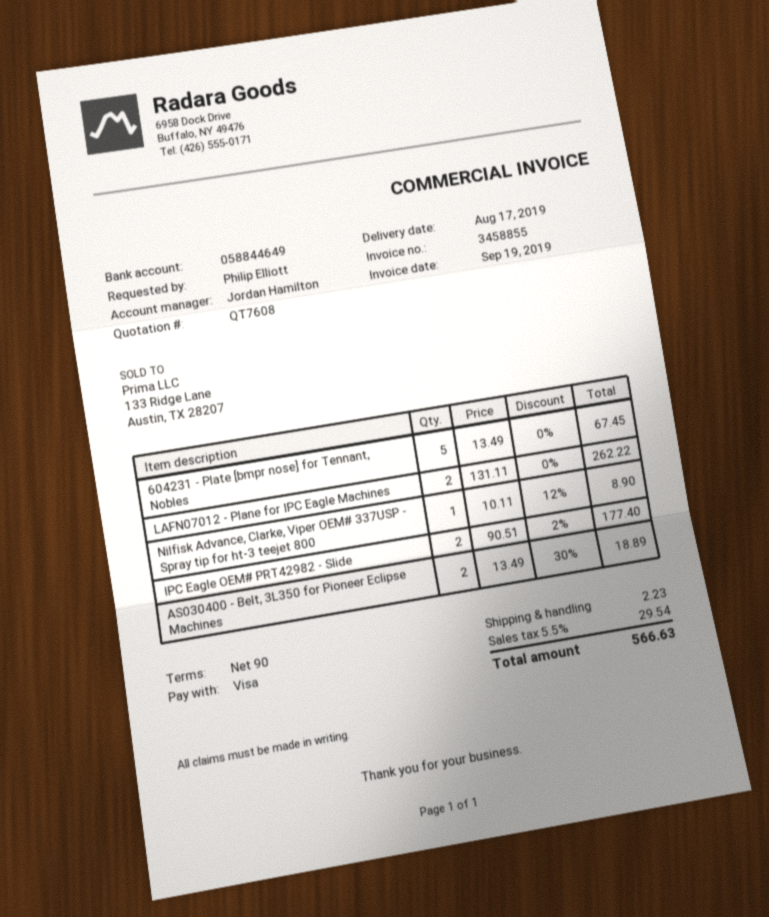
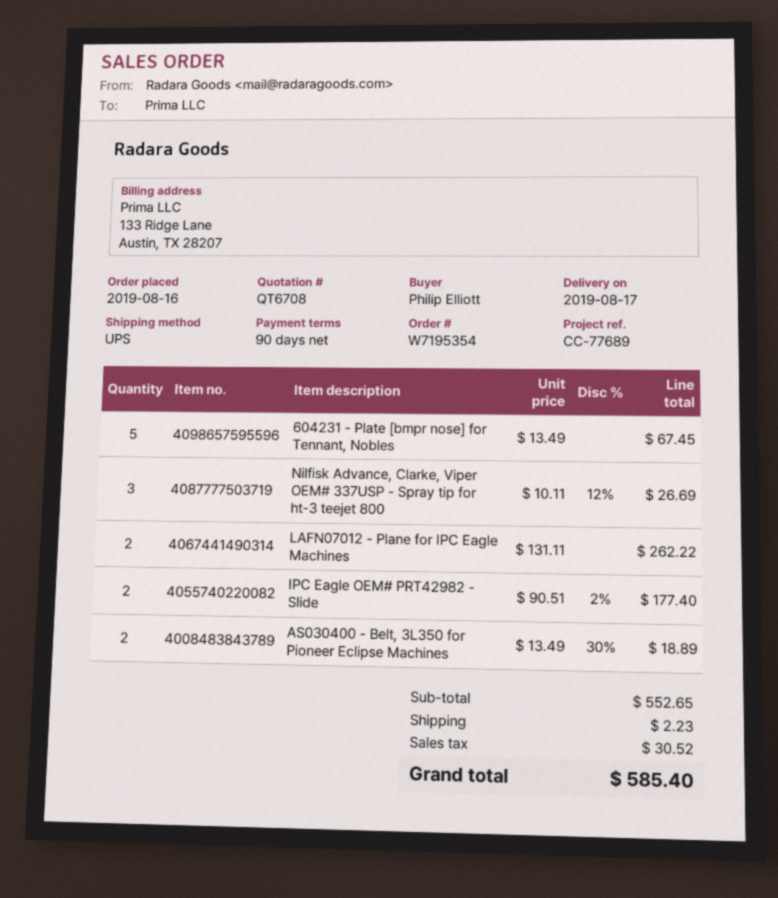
quote number: QT7608 -> QT6708
Nilfisk Advance, Clarke, Viper OEM# 337USP - Spray tip for ht-3 teejet 800: 1 x 10.11 - 12% = 8.90 -> 3 x 10.11 - 12% = 26.69
tax: 29.54 -> 30.52
total: 566.63 -> 585.40

